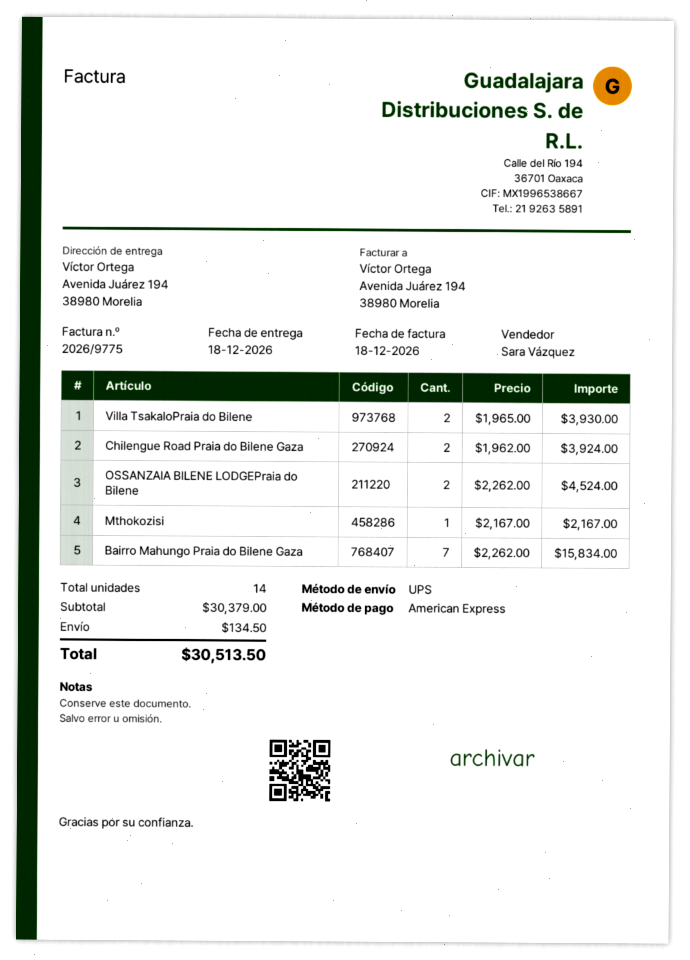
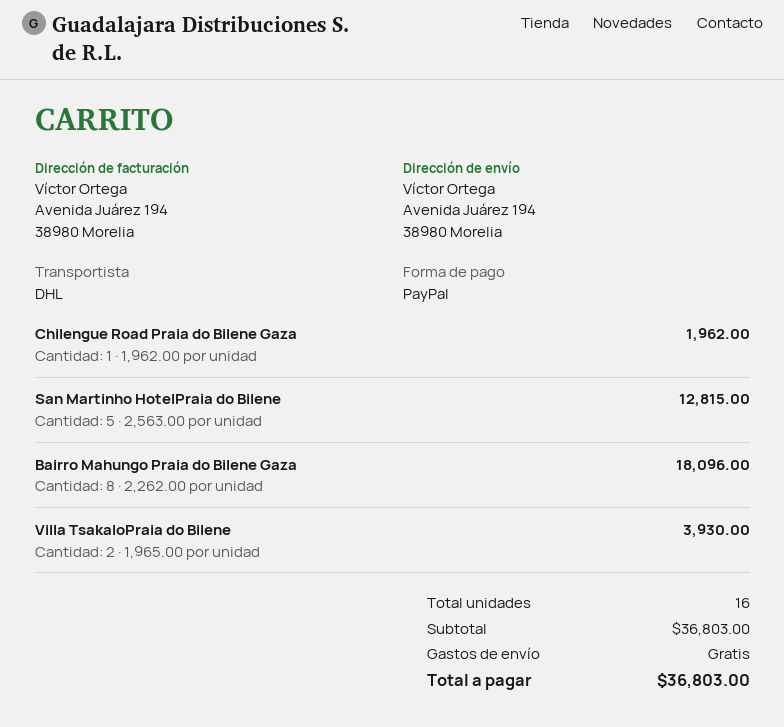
payment method: American Express -> PayPal
shipping method: UPS -> DHL
Chilengue Road Praia do Bilene Gaza: 2 x 1962.00 = 3924.00 -> 1 x 1962.00 = 1962.00
OSSANZAIA BILENE LODGEPraia do Bilene: 2 x 2262.00 = 4524.00 -> none
Mthokozisi: 1 x 2167.00 = 2167.00 -> none
Bairro Mahungo Praia do Bilene Gaza: 7 x 2262.00 = 15834.00 -> 8 x 2262.00 = 18096.00
San Martinho HotelPraia do Bilene: none -> 5 x 2563.00 = 12815.00
total quantity: 14 -> 16
subtotal: 30379.00 -> 36803.00
shipping: 134.50 -> 0.00
total: 30513.50 -> 36803.00

